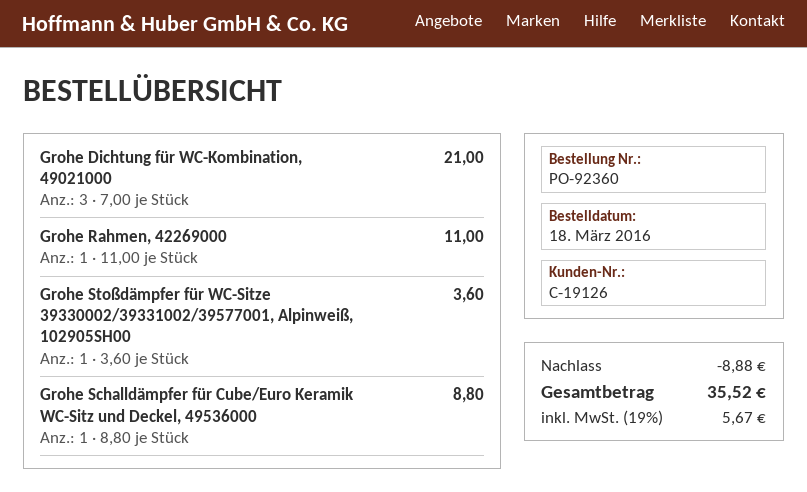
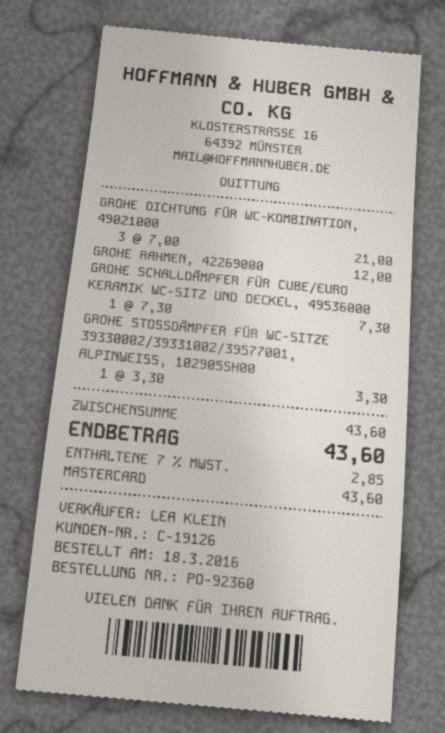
Grohe Rahmen, 42269000: 1 x 11.00 = 11.00 -> 1 x 12.00 = 12.00
Grohe Stoßdämpfer für WC-Sitze 39330002/39331002/39577001, Alpinweiß, 102905SH00: 1 x 3.60 = 3.60 -> 1 x 3.30 = 3.30
Grohe Schalldämpfer für Cube/Euro Keramik WC-Sitz und Deckel, 49536000: 1 x 8.80 = 8.80 -> 1 x 7.30 = 7.30
discount: 8.88 -> none
tax: 19% = 5.67 -> 7% = 2.85
total: 35.52 -> 43.60

